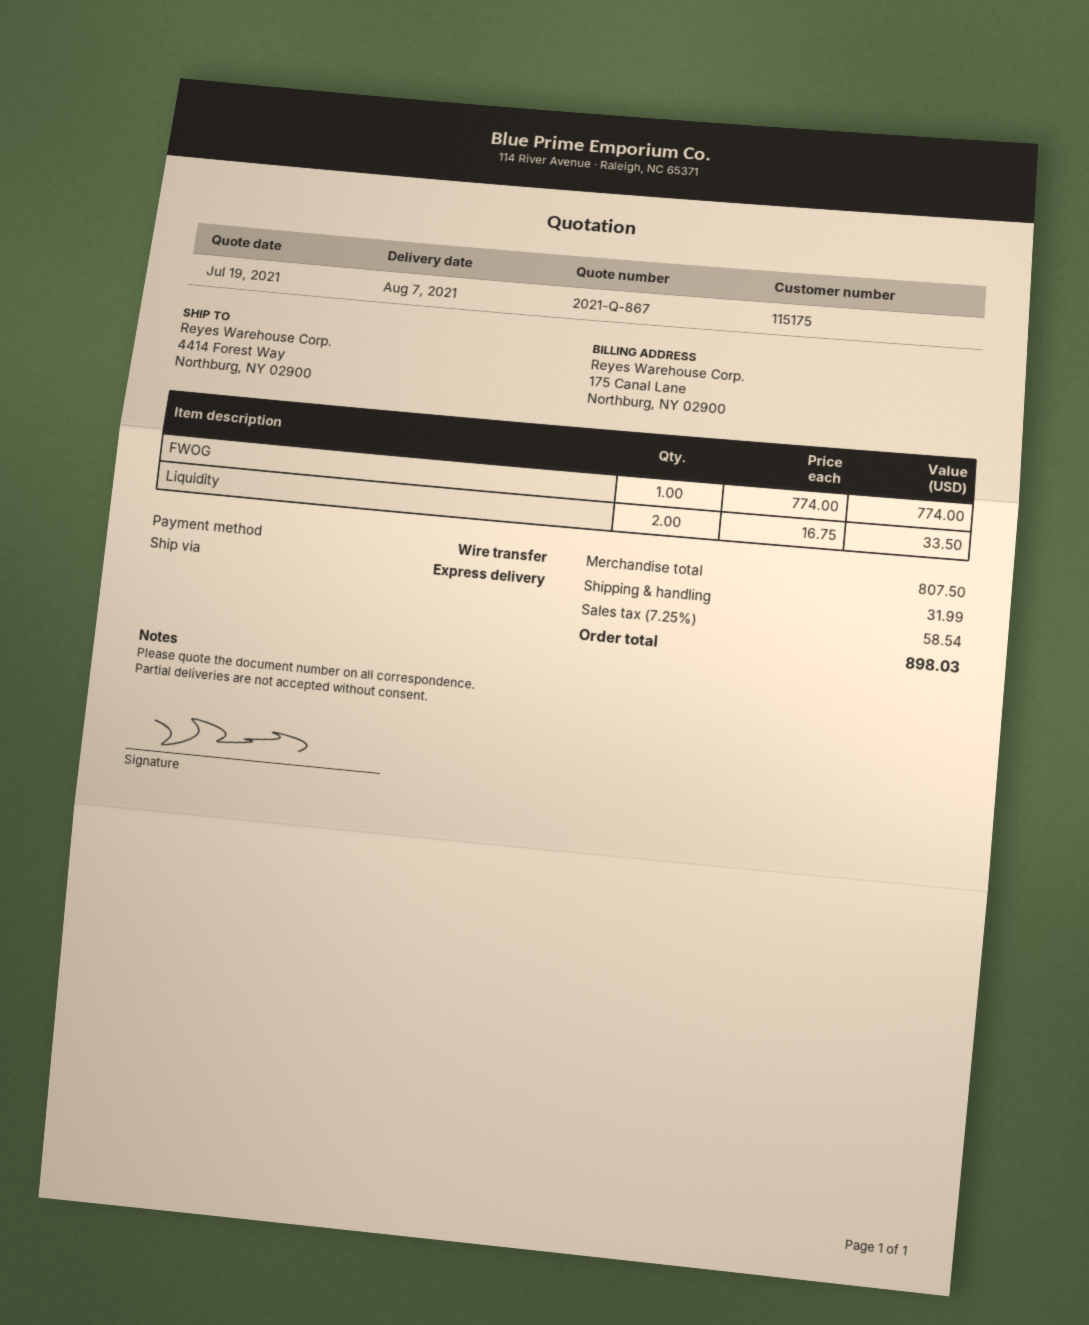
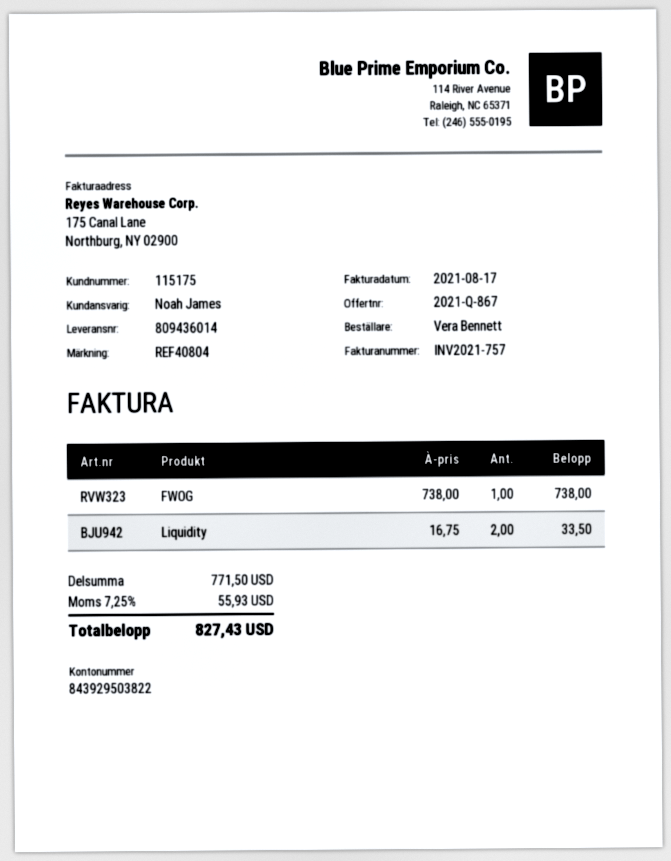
FWOG: 1 x 774.00 = 774.00 -> 1 x 738.00 = 738.00
subtotal: 807.50 -> 771.50
shipping: 31.99 -> none
tax: 7.25% = 58.54 -> 7.25% = 55.93
total: 898.03 -> 827.43

